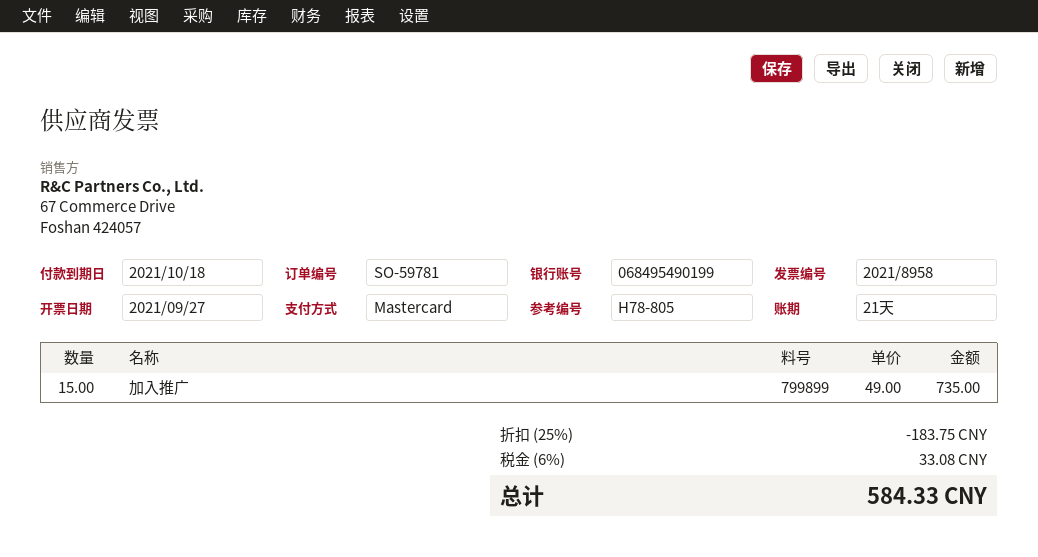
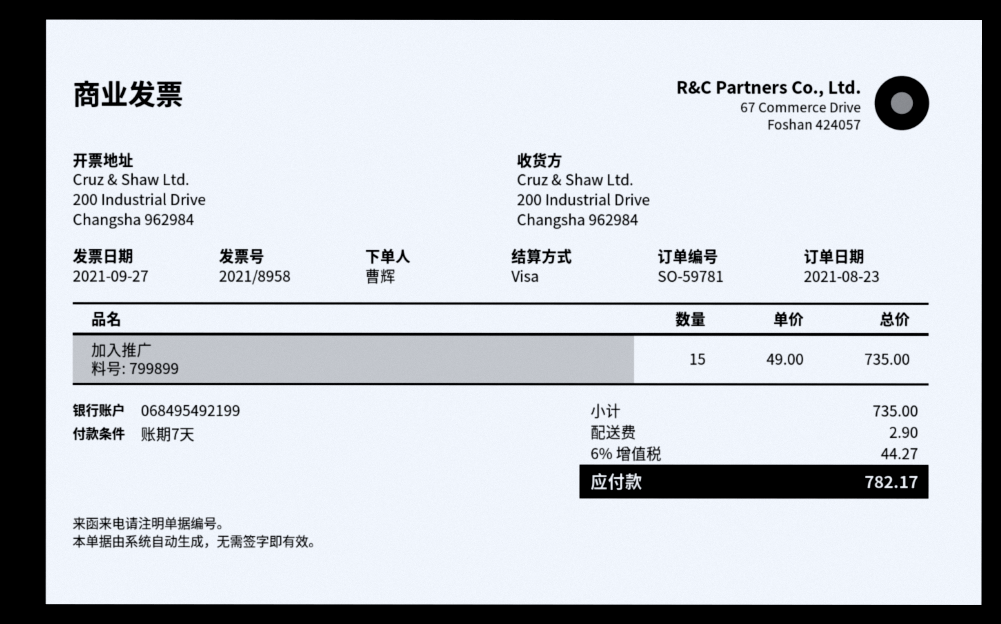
payment terms: 21 days -> 7 days
payment method: Mastercard -> Visa
bank account: 068495490199 -> 068495492199
discount: 25% = 183.75 -> none
shipping: none -> 2.90
tax: 6% = 33.08 -> 6% = 44.27
total: 584.33 -> 782.17

